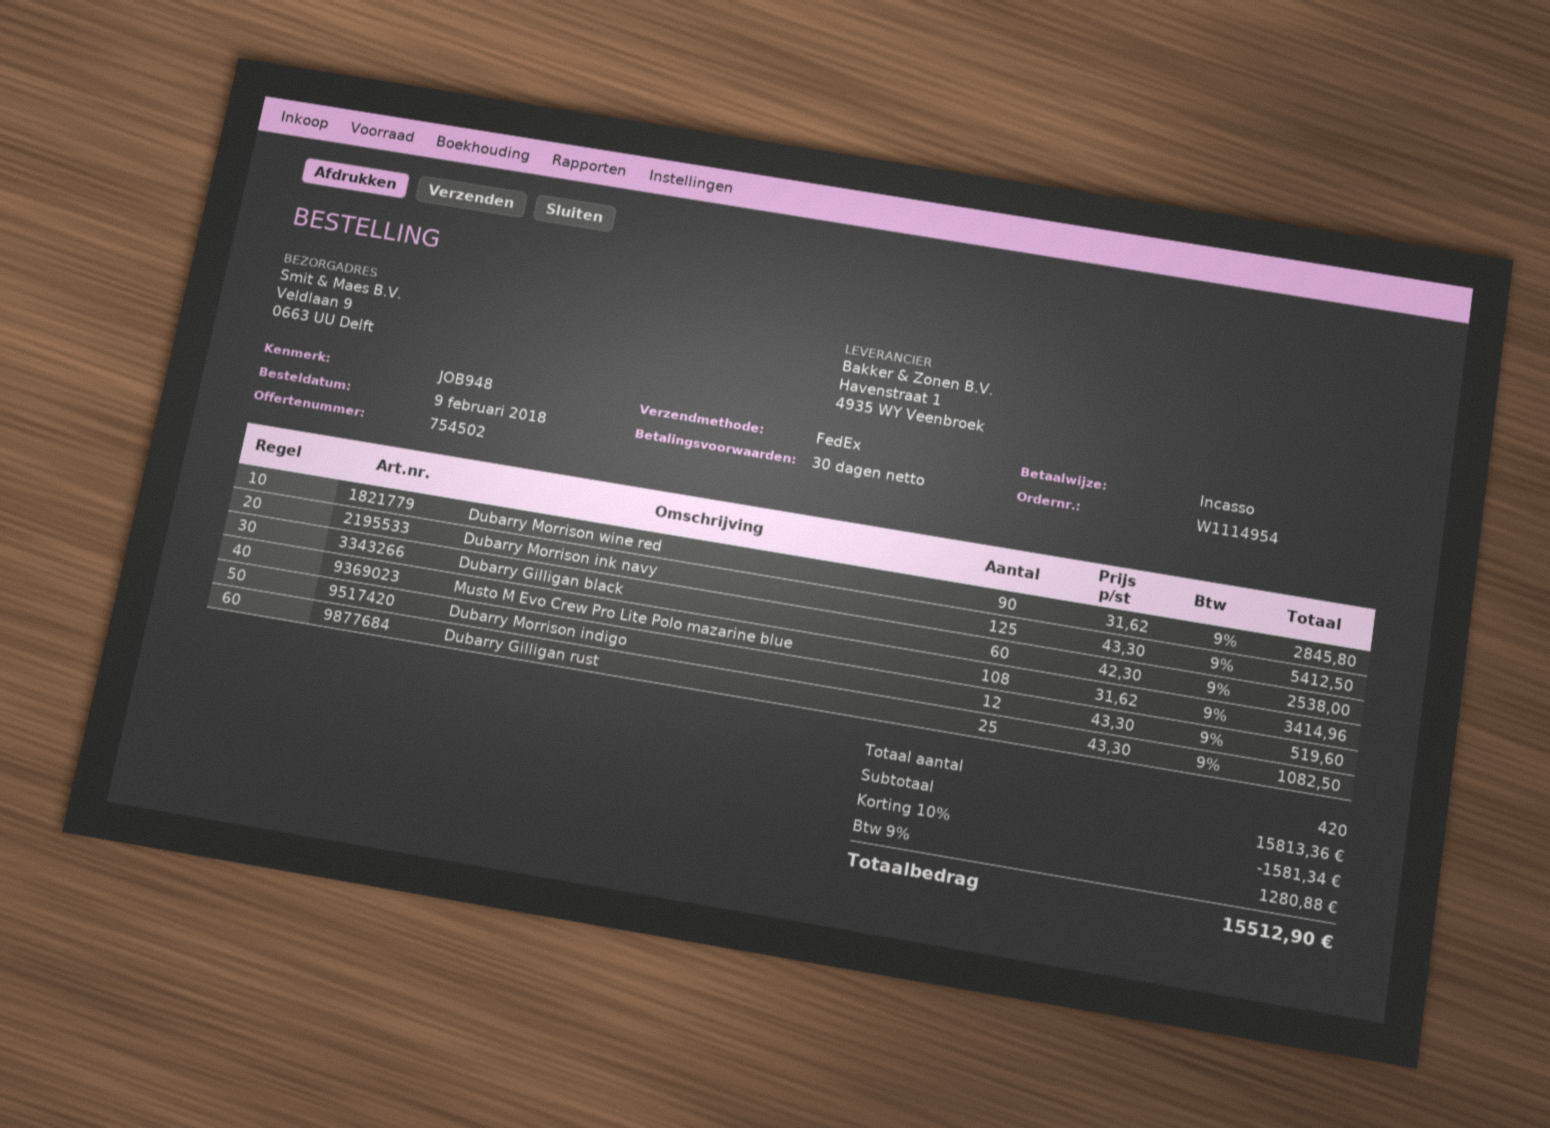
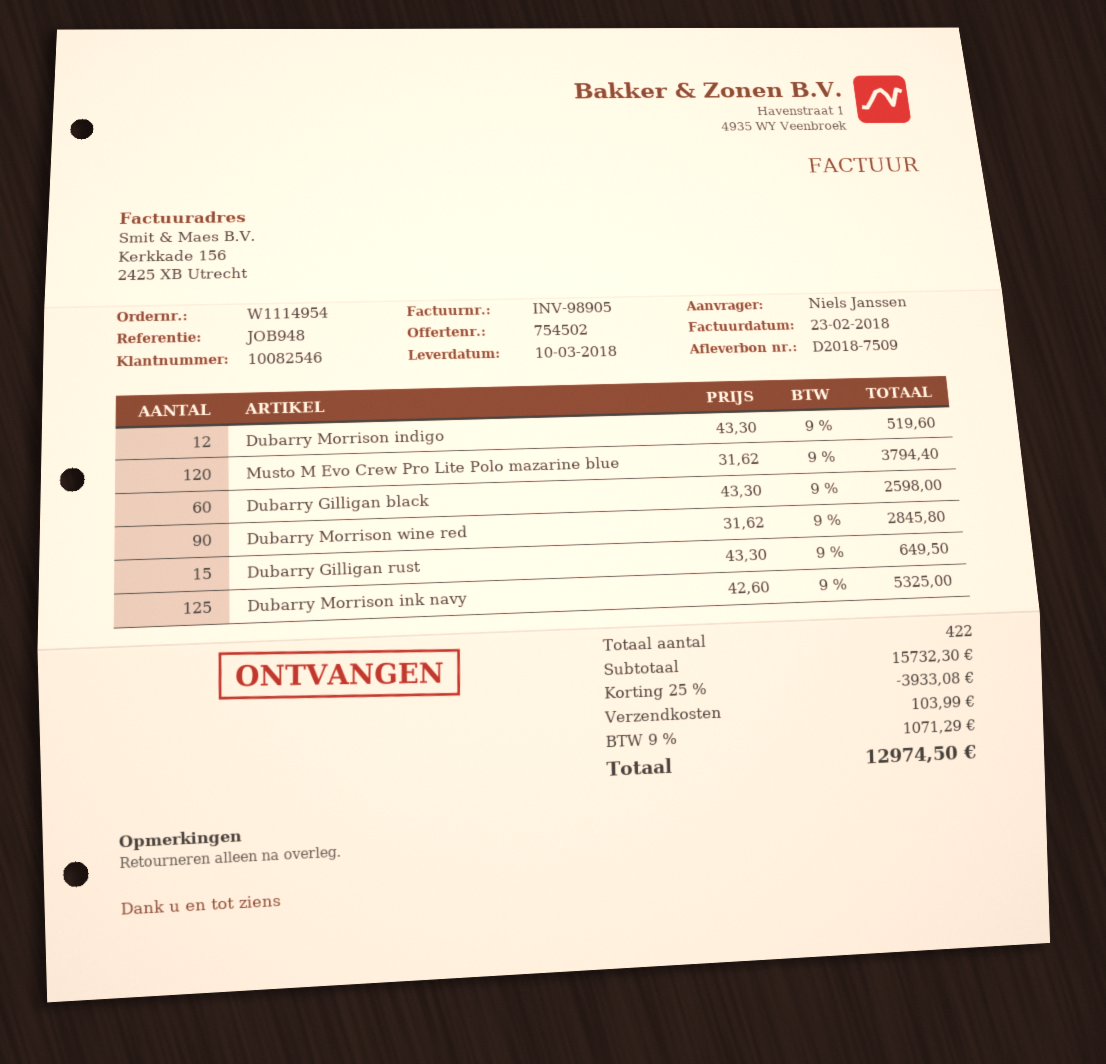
Dubarry Morrison ink navy: 125 x 43.30 = 5412.50 -> 125 x 42.60 = 5325.00
Dubarry Gilligan black: 60 x 42.30 = 2538.00 -> 60 x 43.30 = 2598.00
Musto M Evo Crew Pro Lite Polo mazarine blue: 108 x 31.62 = 3414.96 -> 120 x 31.62 = 3794.40
Dubarry Gilligan rust: 25 x 43.30 = 1082.50 -> 15 x 43.30 = 649.50
total quantity: 420 -> 422
subtotal: 15813.36 -> 15732.30
discount: 10% = 1581.34 -> 25% = 3933.08
shipping: none -> 103.99
tax: 9% = 1280.88 -> 9% = 1071.29
total: 15512.90 -> 12974.50

